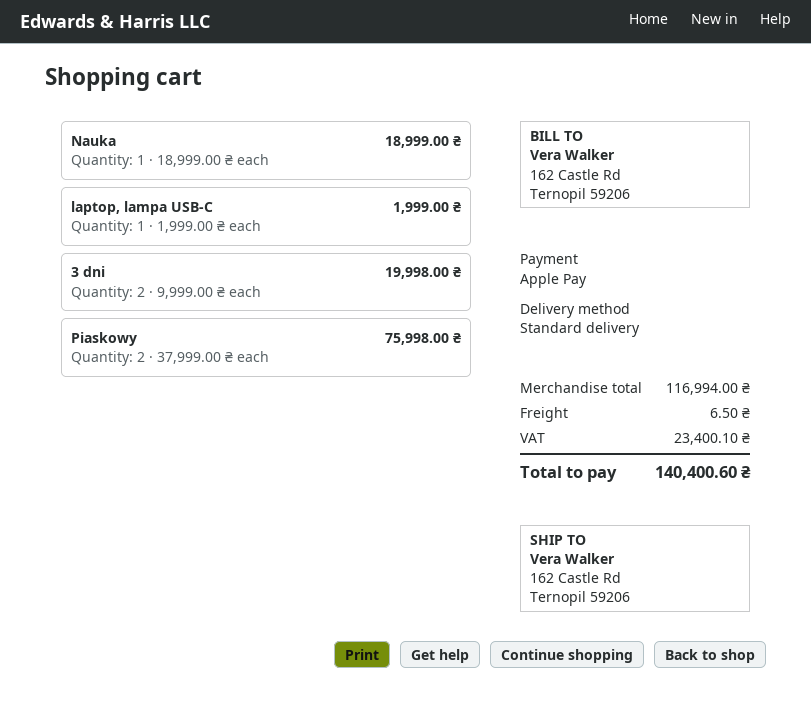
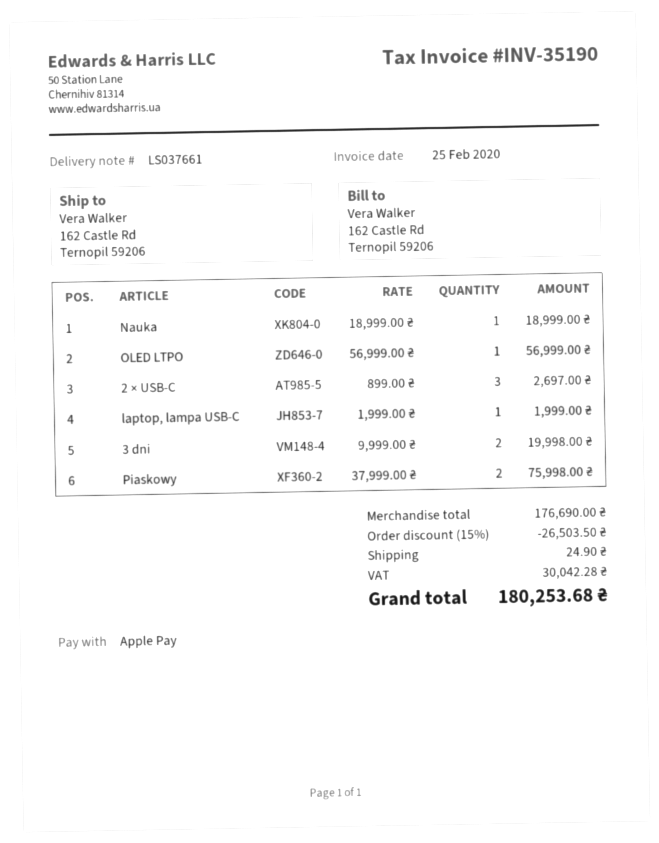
OLED LTPO: none -> 1 x 56999.00 = 56999.00
2 × USB-C: none -> 3 x 899.00 = 2697.00
subtotal: 116994.00 -> 176690.00
discount: none -> 15% = 26503.50
shipping: 6.50 -> 24.90
tax: 23400.10 -> 30042.28
total: 140400.60 -> 180253.68

